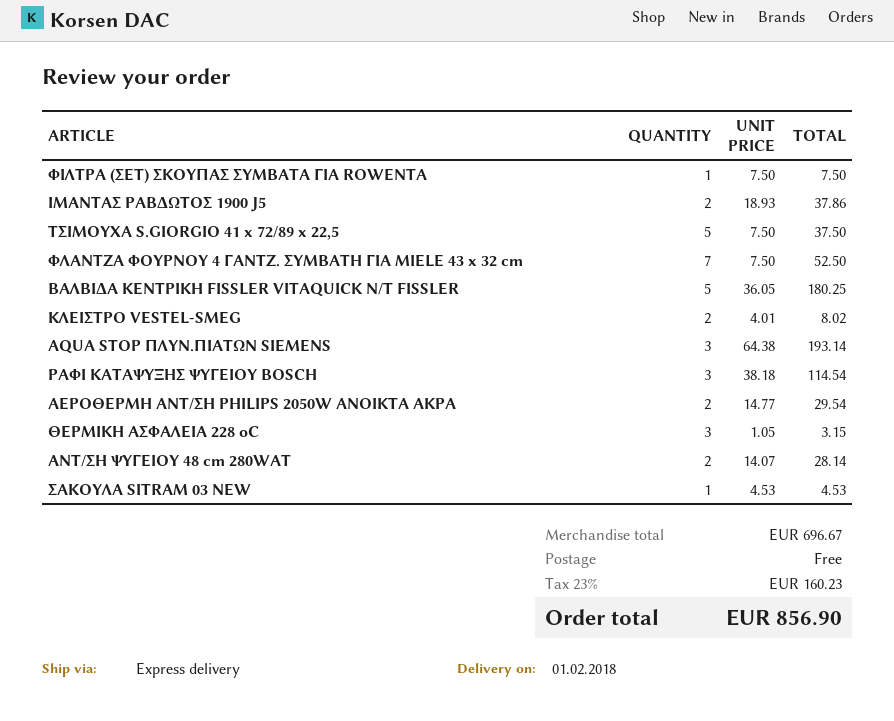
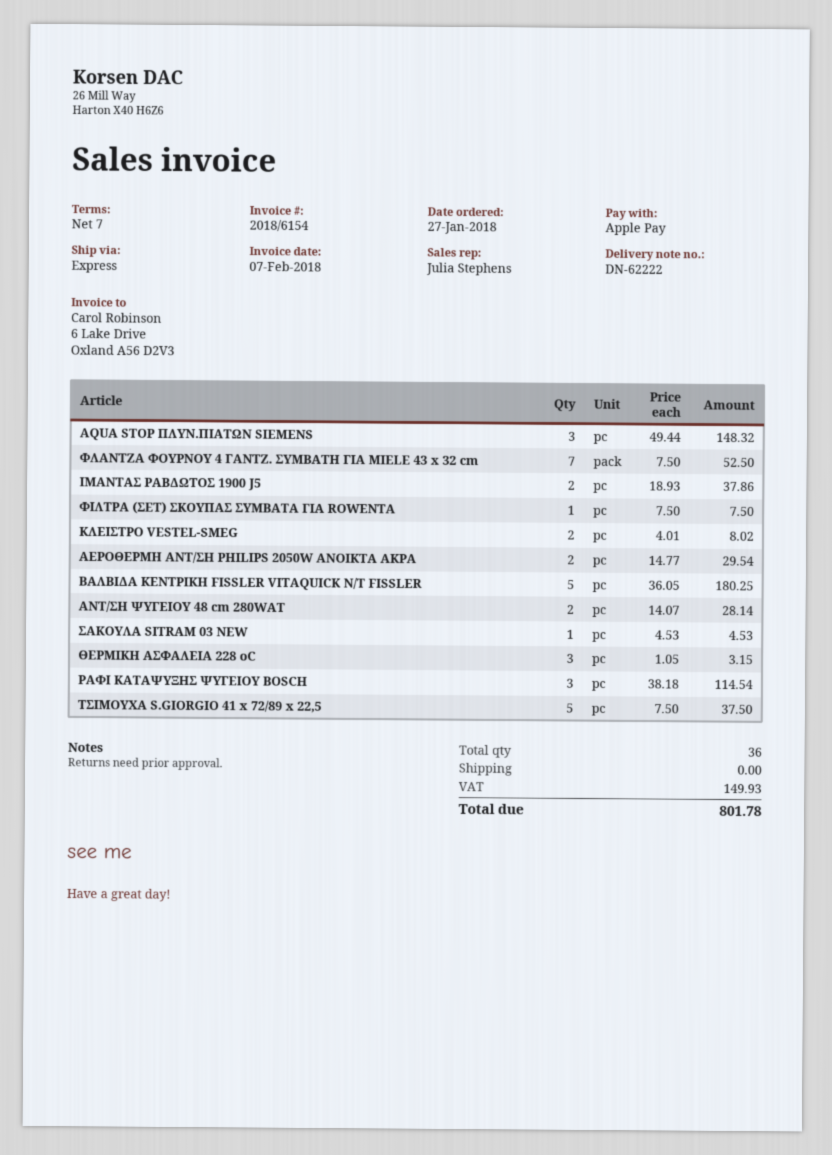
AQUA STOP ΠΛΥΝ.ΠΙΑΤΩΝ SIΕΜΕΝS: 3 x 64.38 = 193.14 -> 3 x 49.44 = 148.32
tax: 160.23 -> 149.93
total: 856.90 -> 801.78

